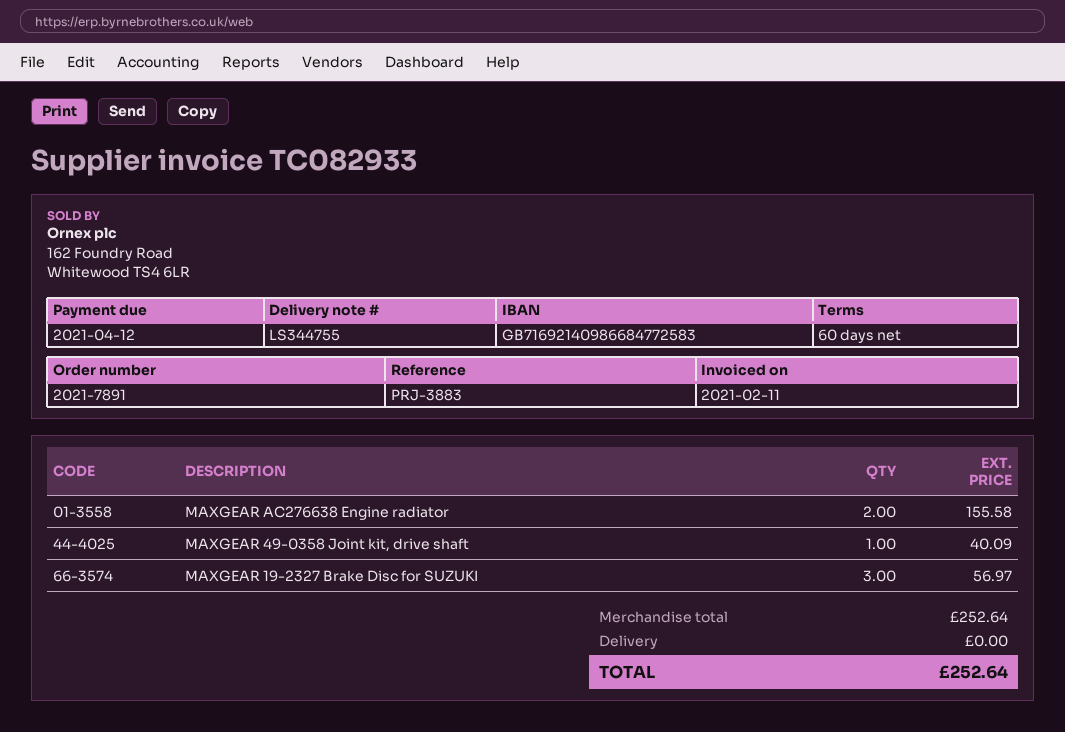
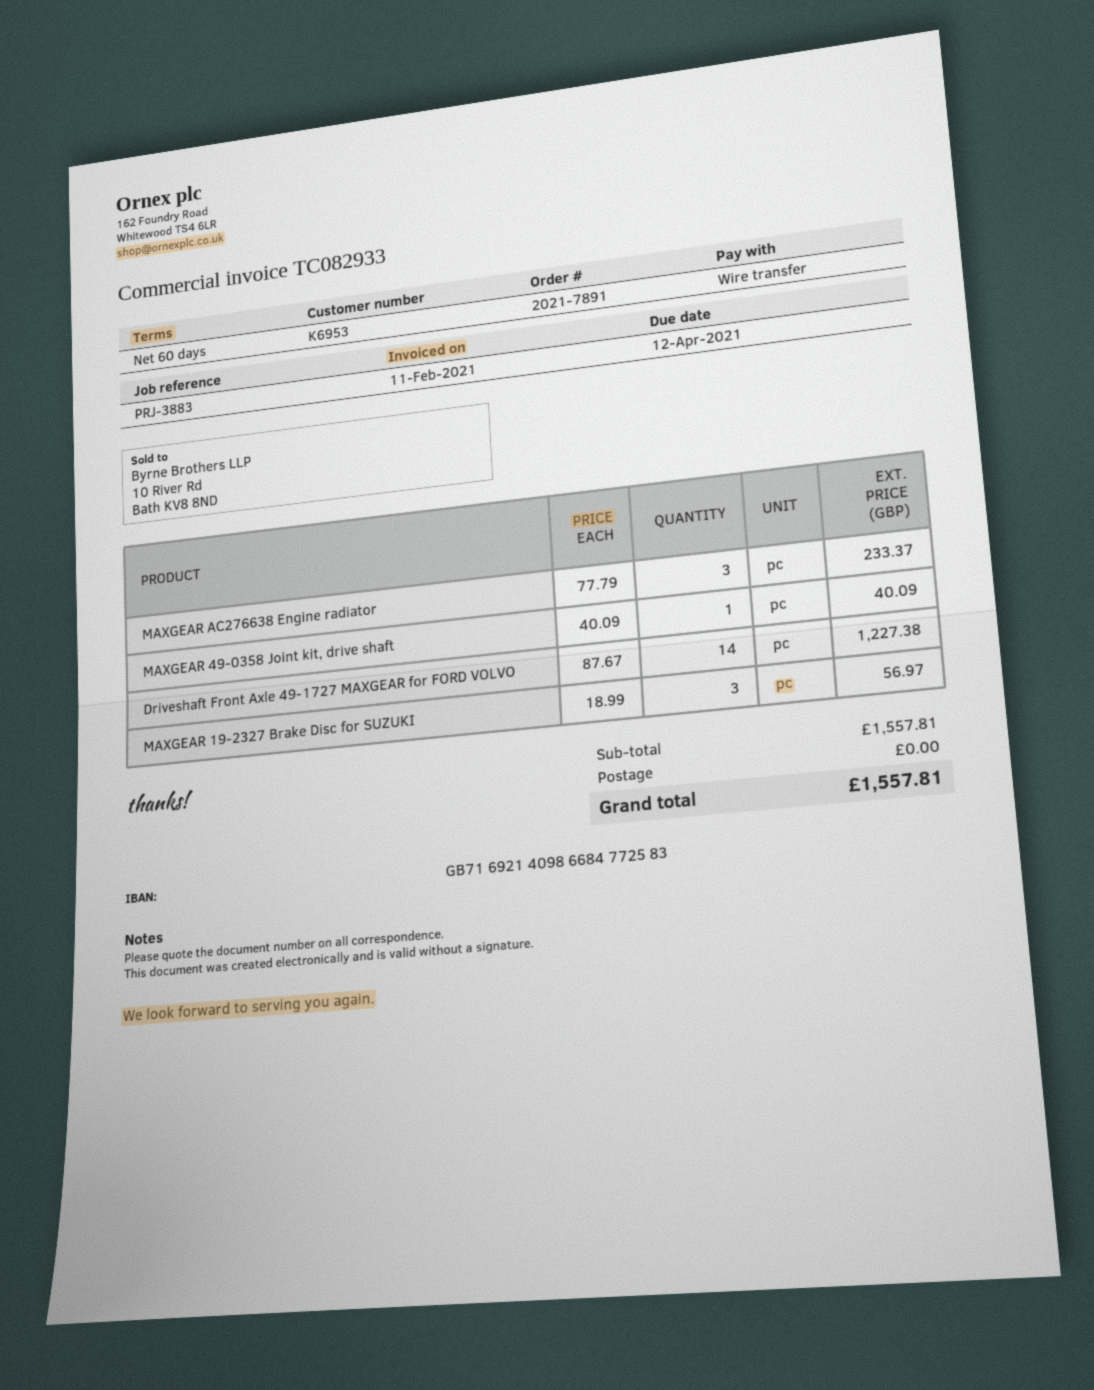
MAXGEAR AC276638 Engine radiator: 2 for 155.58 -> 3 for 233.37
Driveshaft Front Axle 49-1727 MAXGEAR for FORD VOLVO: none -> 14 for 1227.38
subtotal: 252.64 -> 1557.81
total: 252.64 -> 1557.81

